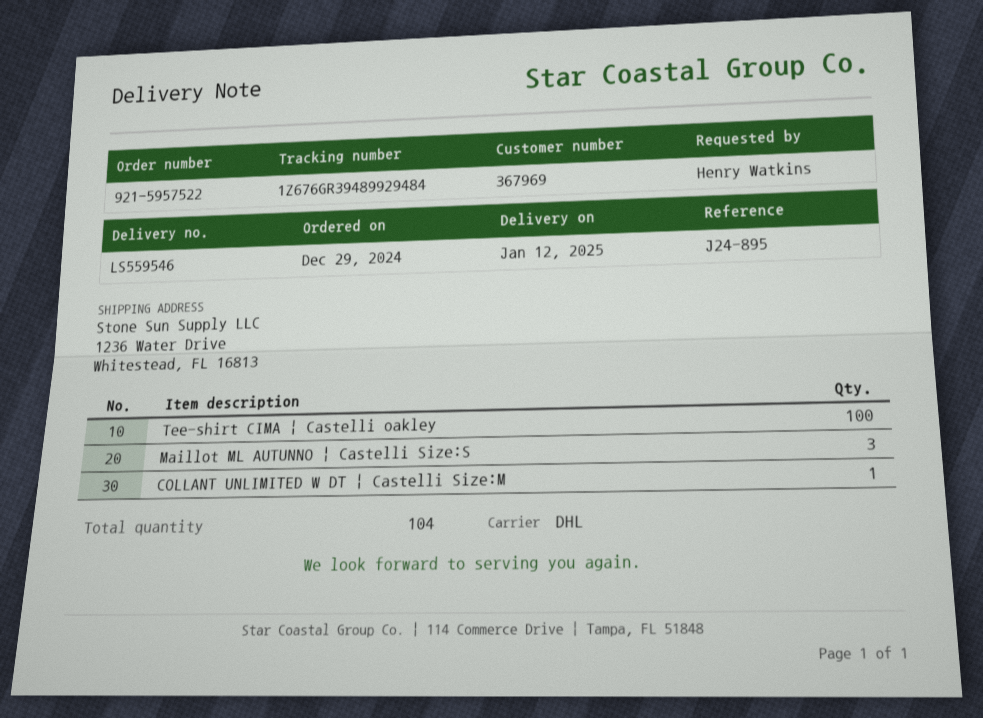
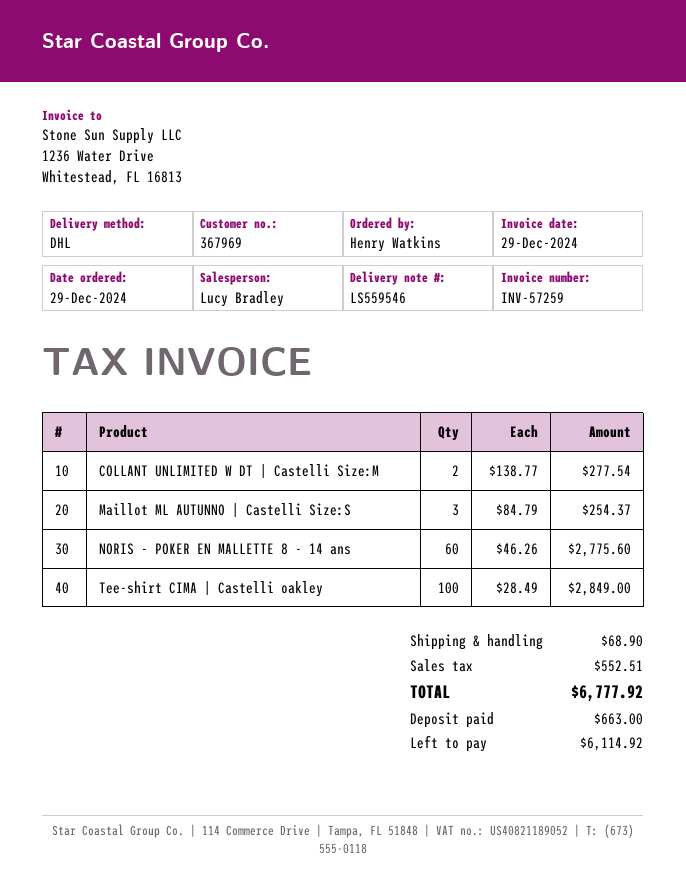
COLLANT UNLIMITED W DT | Castelli Size:M: 1 -> 2
NORIS - POKER EN MALLETTE 8 - 14 ans: none -> 60

